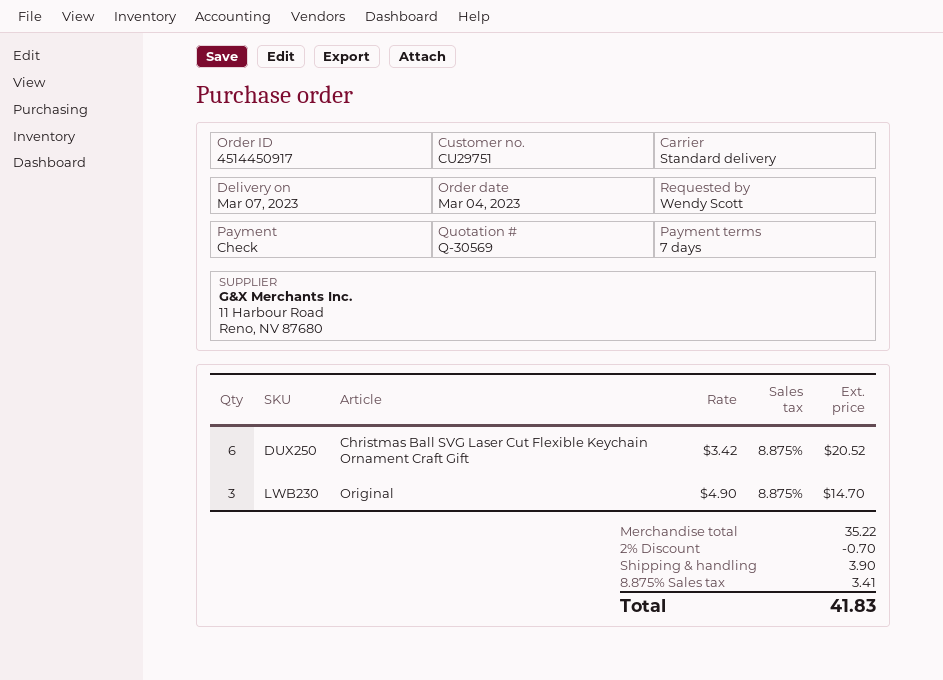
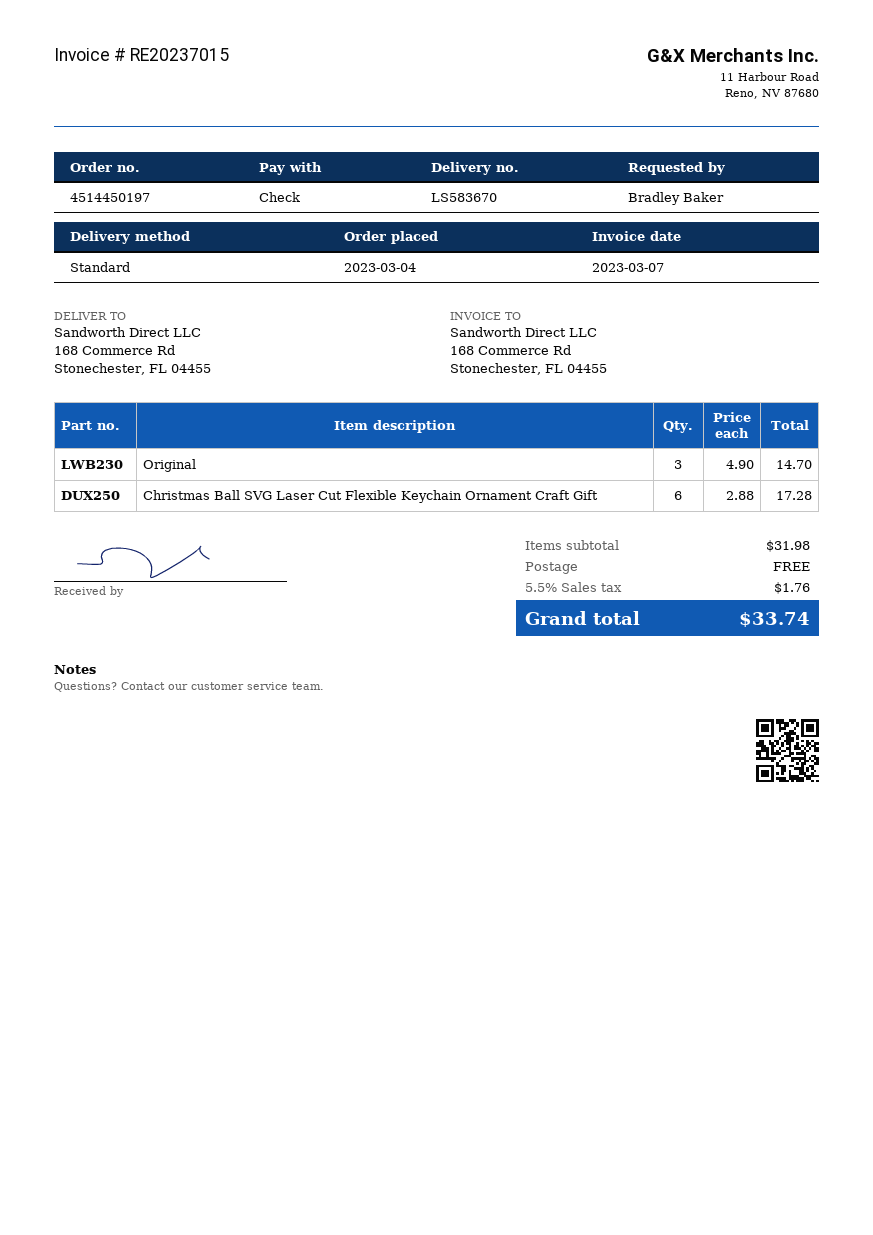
order number: 4514450917 -> 4514450197
ordered by: Wendy Scott -> Bradley Baker
Christmas Ball SVG Laser Cut Flexible Keychain Ornament Craft Gift: 6 x 3.42 = 20.52 -> 6 x 2.88 = 17.28
subtotal: 35.22 -> 31.98
discount: 2% = 0.70 -> none
shipping: 3.90 -> 0.00
tax: 8.875% = 3.41 -> 5.5% = 1.76
total: 41.83 -> 33.74

